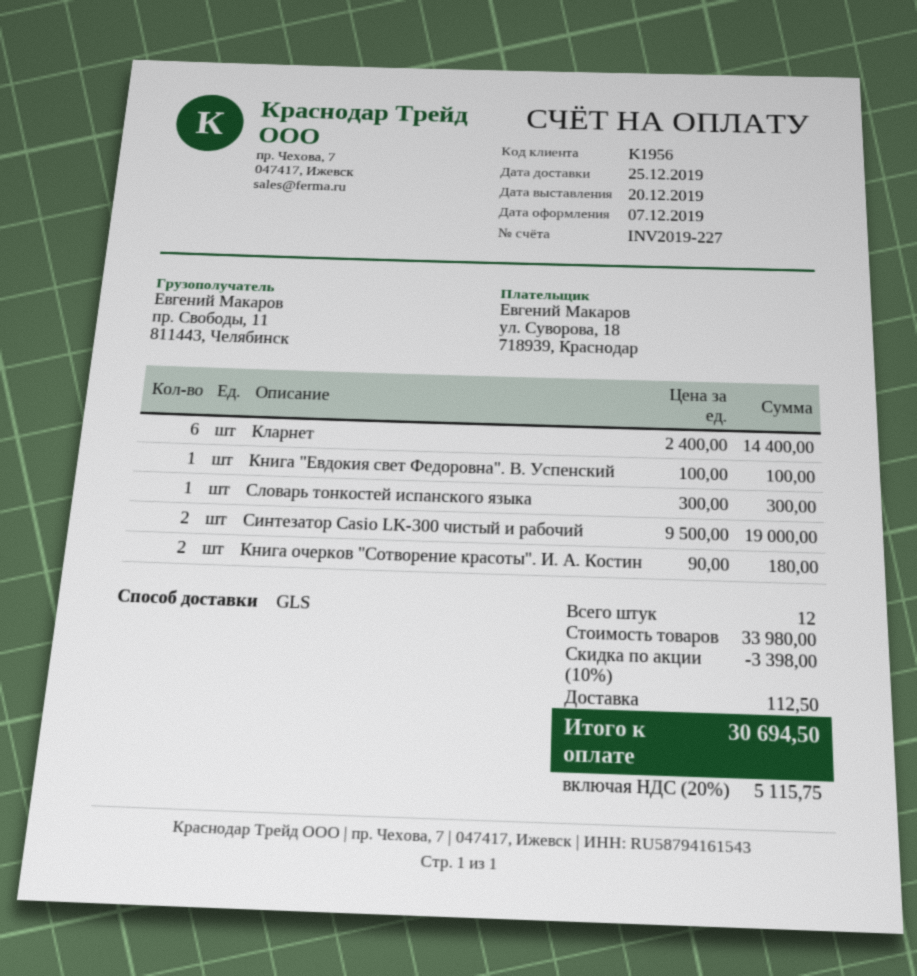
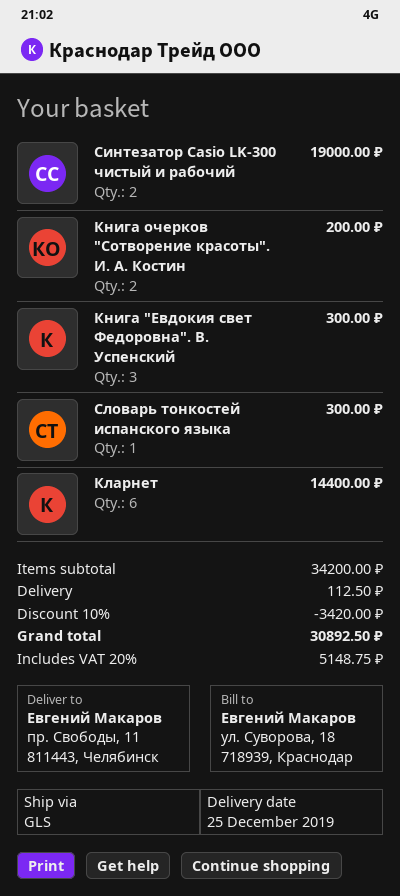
Книга "Евдокия свет Федоровна". В. Успенский: 1 for 100.00 -> 3 for 300.00
Книга очерков "Сотворение красоты". И. А. Костин: 2 for 180.00 -> 2 for 200.00
subtotal: 33980.00 -> 34200.00
discount: 10% = 3398.00 -> 10% = 3420.00
tax: 20% = 5115.75 -> 20% = 5148.75
total: 30694.50 -> 30892.50

